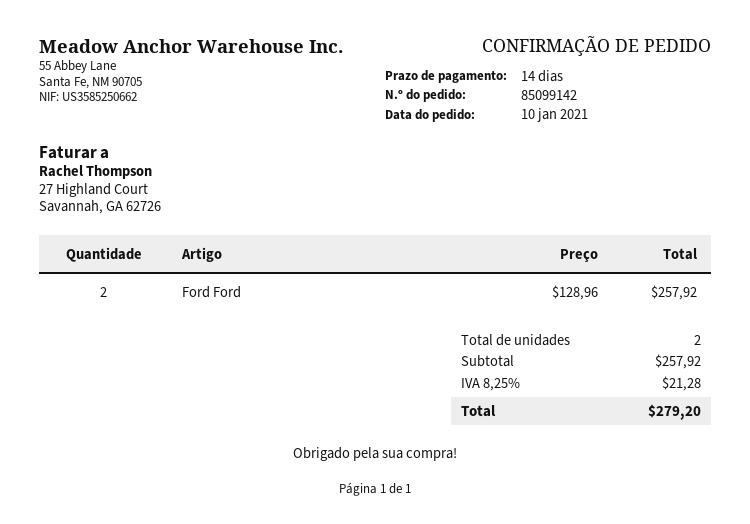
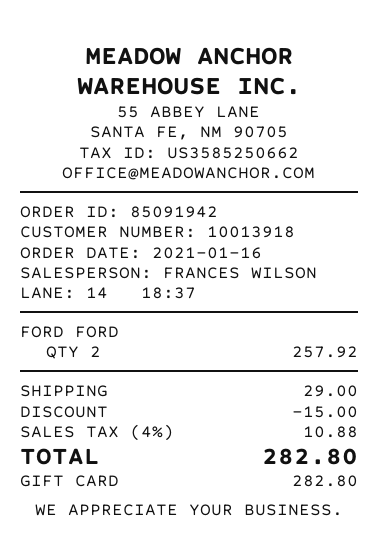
order number: 85099142 -> 85091942
order date: 2021-01-10 -> 2021-01-16
discount: none -> 15.00
shipping: none -> 29.00
tax: 8.25% = 21.28 -> 4% = 10.88
total: 279.20 -> 282.80

